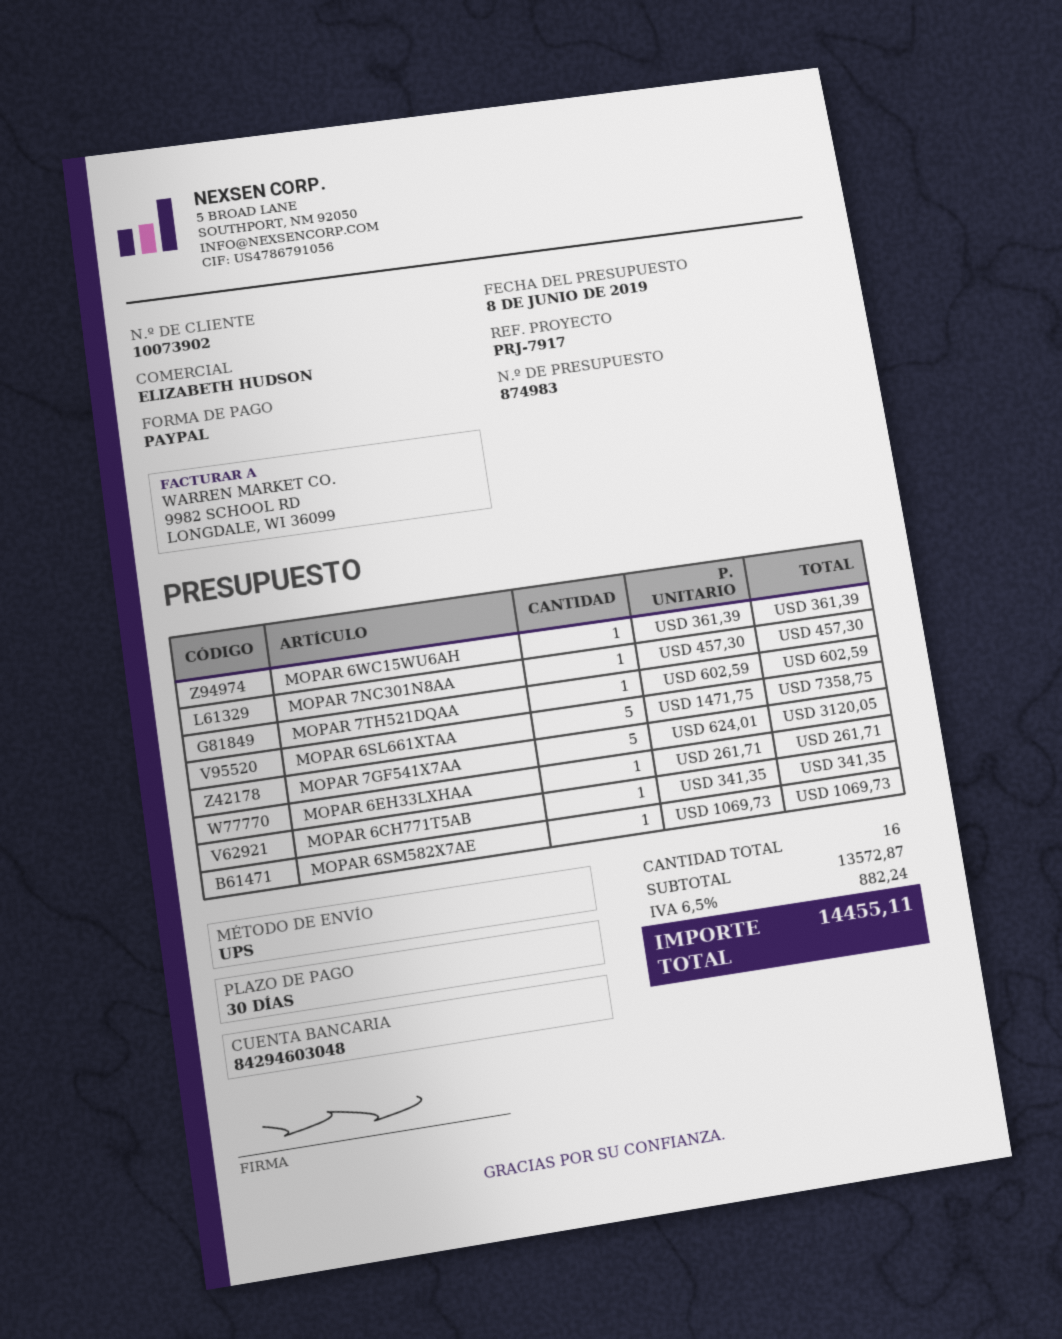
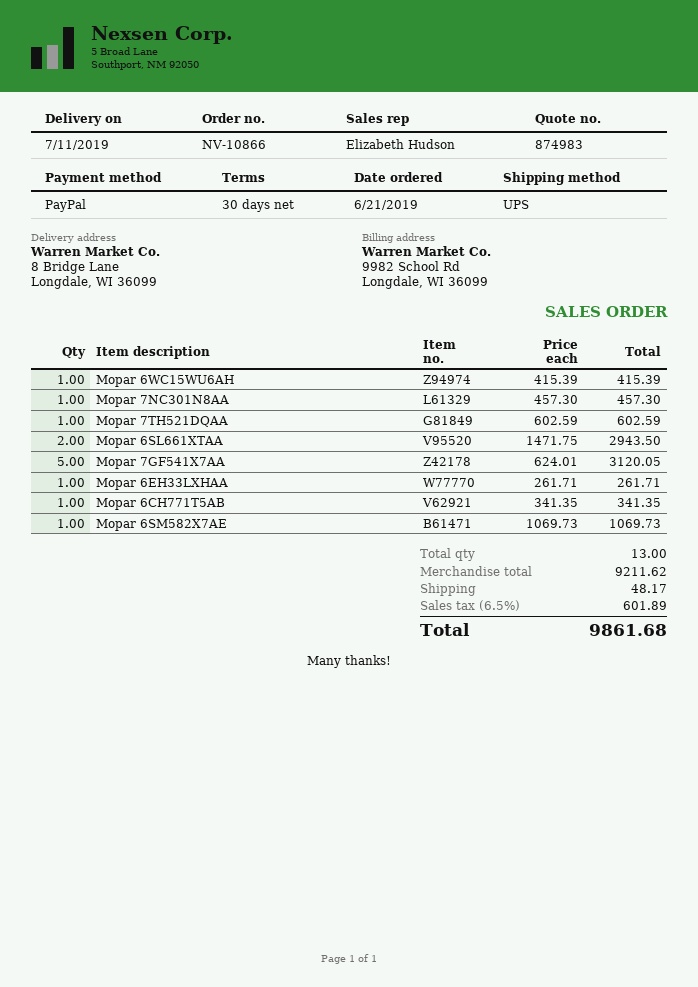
MOPAR 6WC15WU6AH: 1 x 361.39 = 361.39 -> 1 x 415.39 = 415.39
MOPAR 6SL661XTAA: 5 x 1471.75 = 7358.75 -> 2 x 1471.75 = 2943.50
total quantity: 16 -> 13
subtotal: 13572.87 -> 9211.62
shipping: none -> 48.17
tax: 6.5% = 882.24 -> 6.5% = 601.89
total: 14455.11 -> 9861.68

